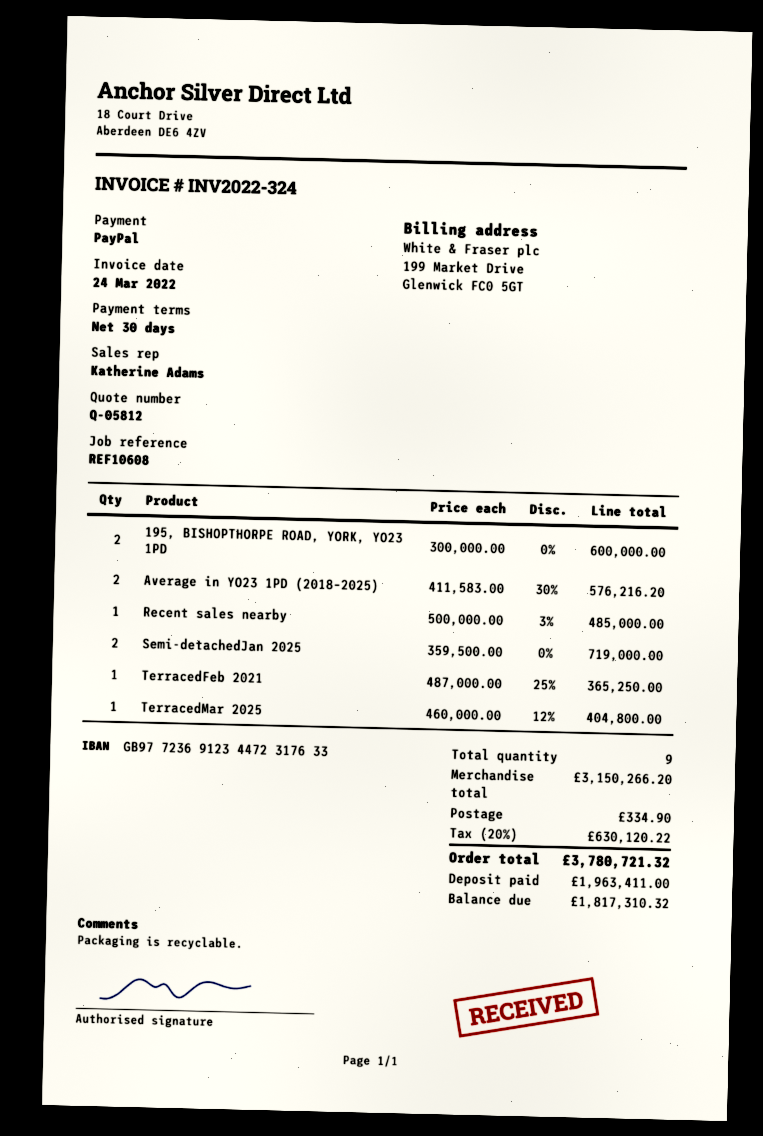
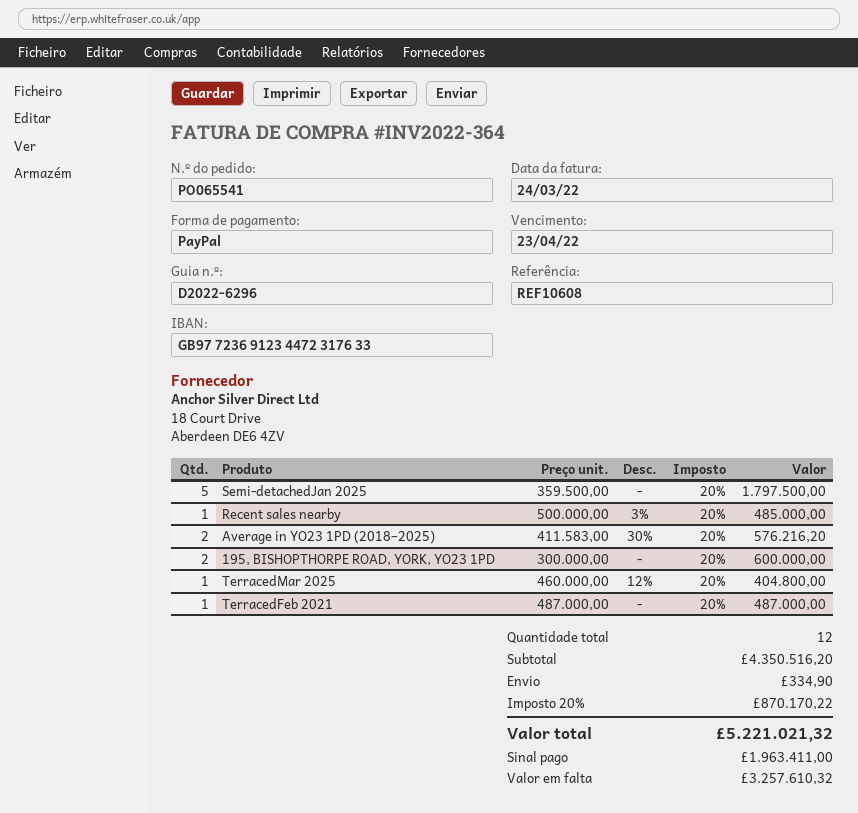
invoice number: INV2022-324 -> INV2022-364
Semi-detachedJan 2025: 2 x 359500.00 = 719000.00 -> 5 x 359500.00 = 1797500.00
TerracedFeb 2021: 1 x 487000.00 - 25% = 365250.00 -> 1 x 487000.00 = 487000.00
total quantity: 9 -> 12
subtotal: 3150266.20 -> 4350516.20
tax: 20% = 630120.22 -> 20% = 870170.22
total: 3780721.32 -> 5221021.32
balance: 1817310.32 -> 3257610.32

